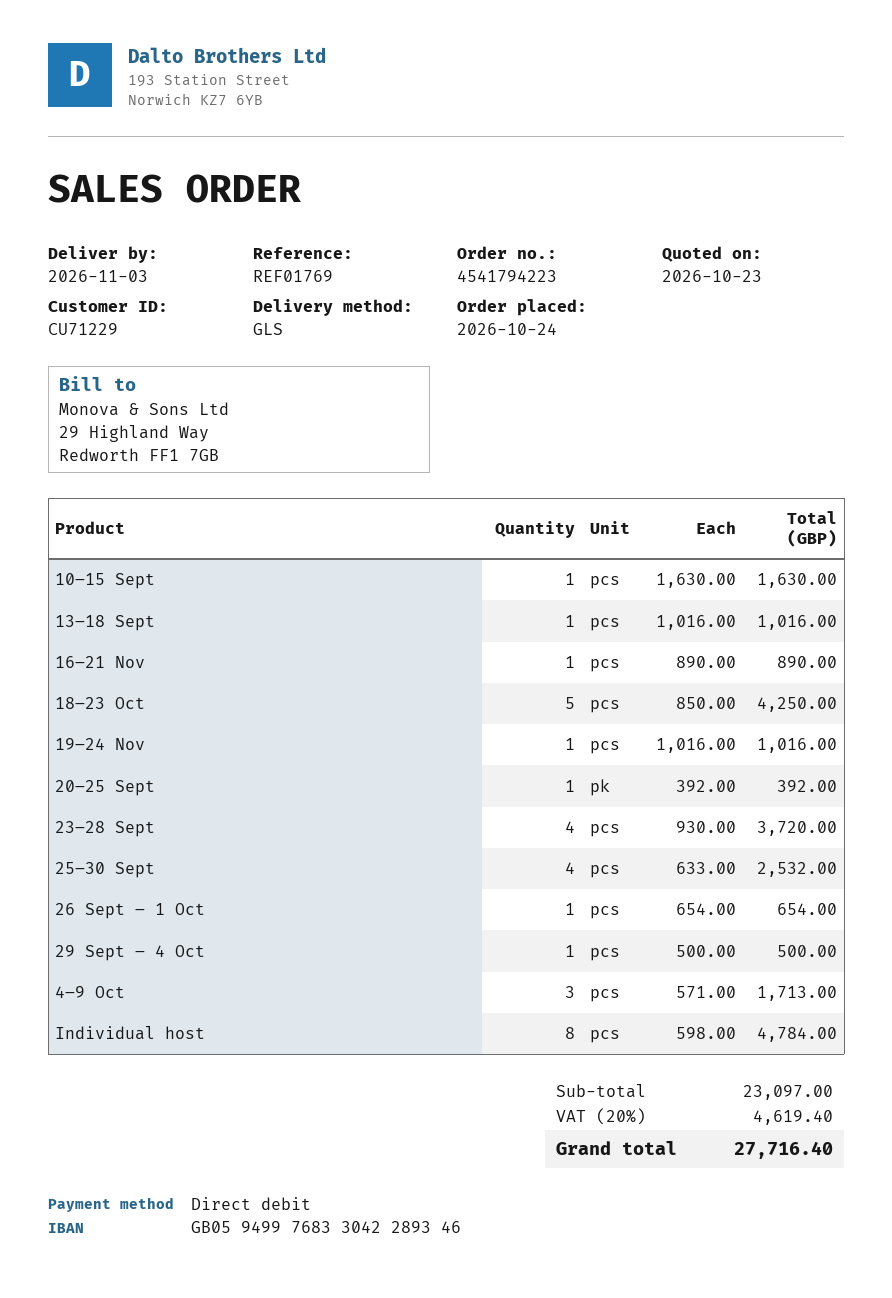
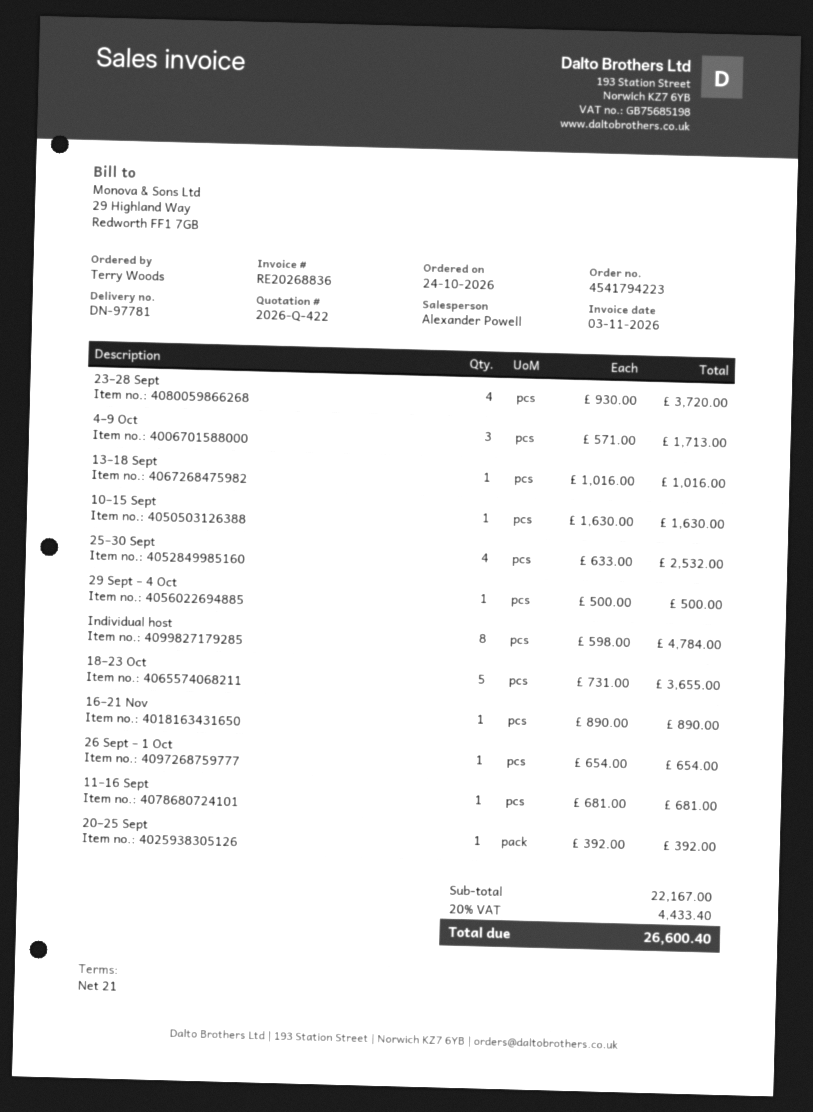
18–23 Oct: 5 x 850.00 = 4250.00 -> 5 x 731.00 = 3655.00
19–24 Nov: 1 x 1016.00 = 1016.00 -> none
11–16 Sept: none -> 1 x 681.00 = 681.00
subtotal: 23097.00 -> 22167.00
tax: 20% = 4619.40 -> 20% = 4433.40
total: 27716.40 -> 26600.40

